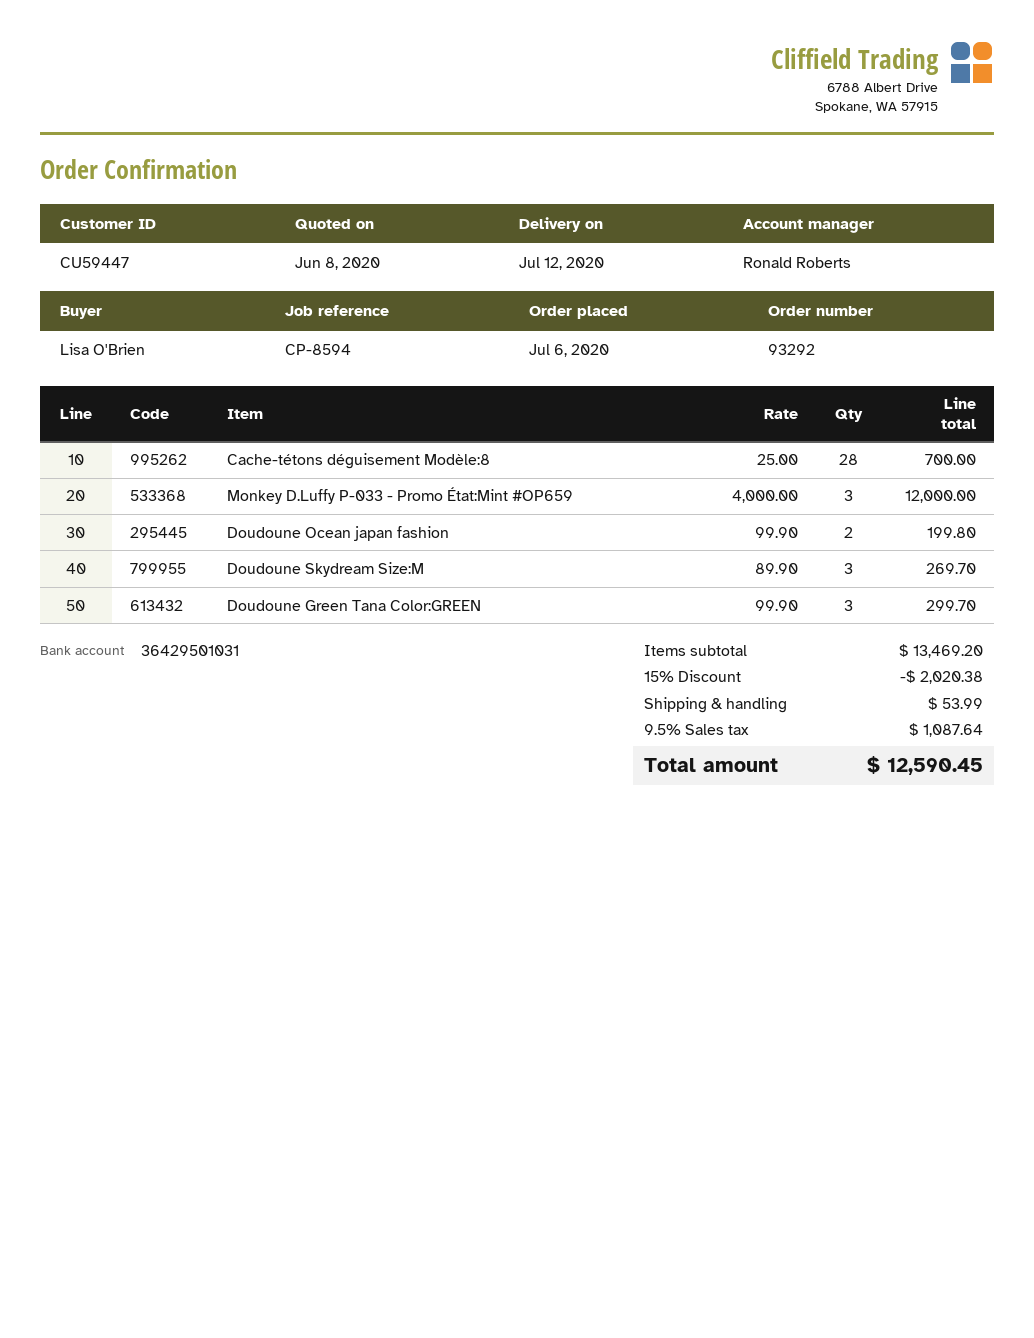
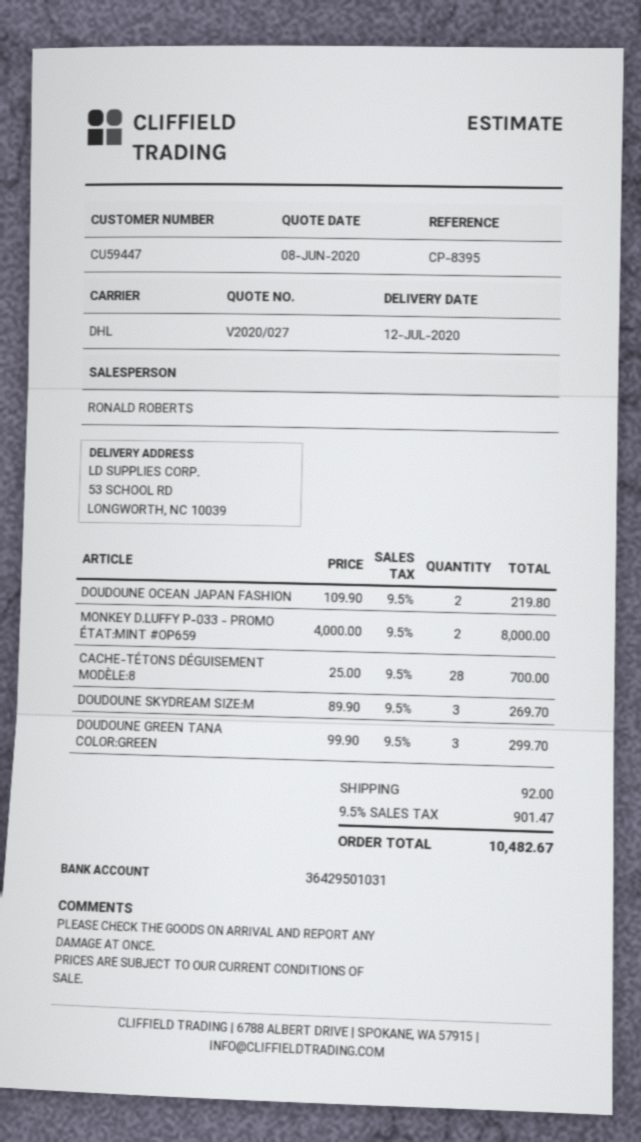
reference: CP-8594 -> CP-8395
Monkey D.Luffy P-033 - Promo État:Mint #OP659: 3 x 4000.00 = 12000.00 -> 2 x 4000.00 = 8000.00
Doudoune Ocean japan fashion: 2 x 99.90 = 199.80 -> 2 x 109.90 = 219.80
discount: 15% = 2020.38 -> none
shipping: 53.99 -> 92.00
tax: 9.5% = 1087.64 -> 9.5% = 901.47
total: 12590.45 -> 10482.67

